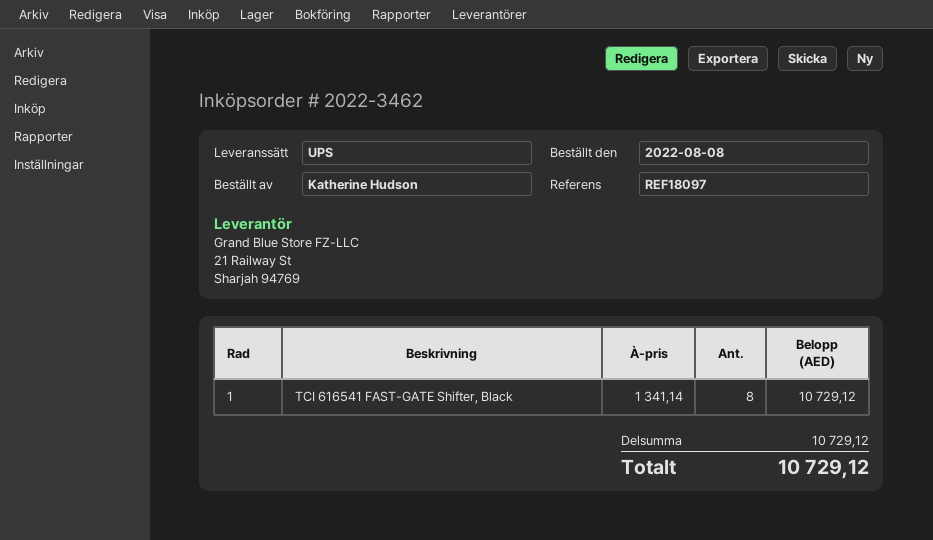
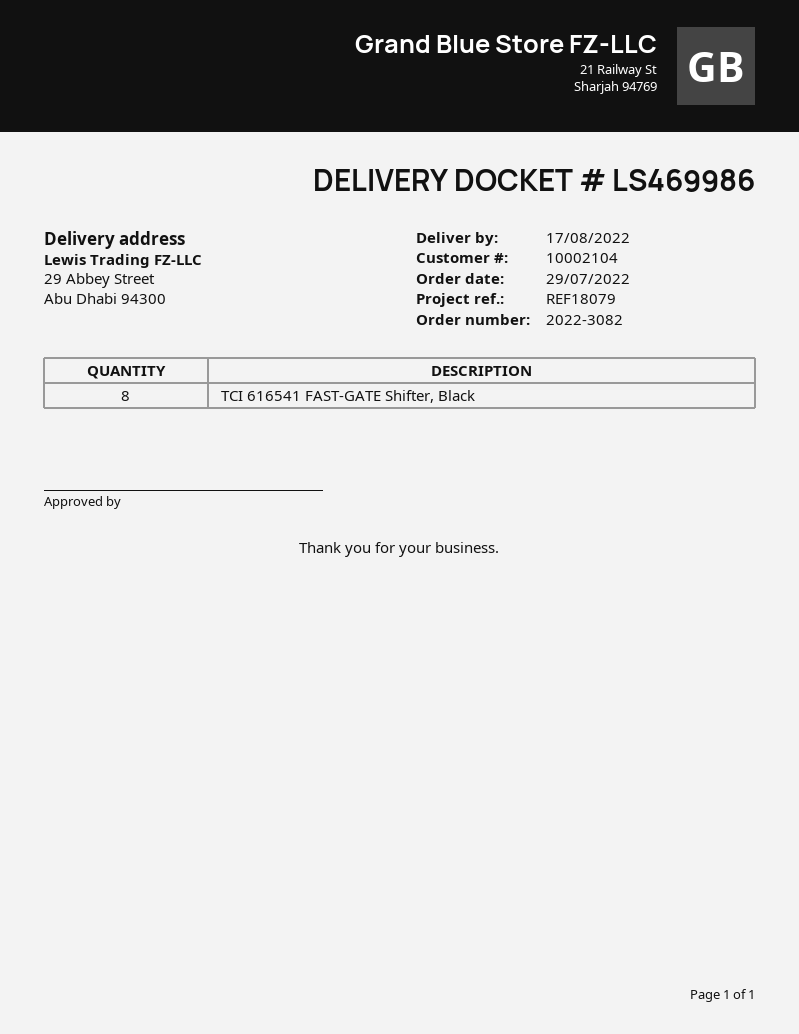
order number: 2022-3462 -> 2022-3082
order date: 2022-08-08 -> 2022-07-29
reference: REF18097 -> REF18079

